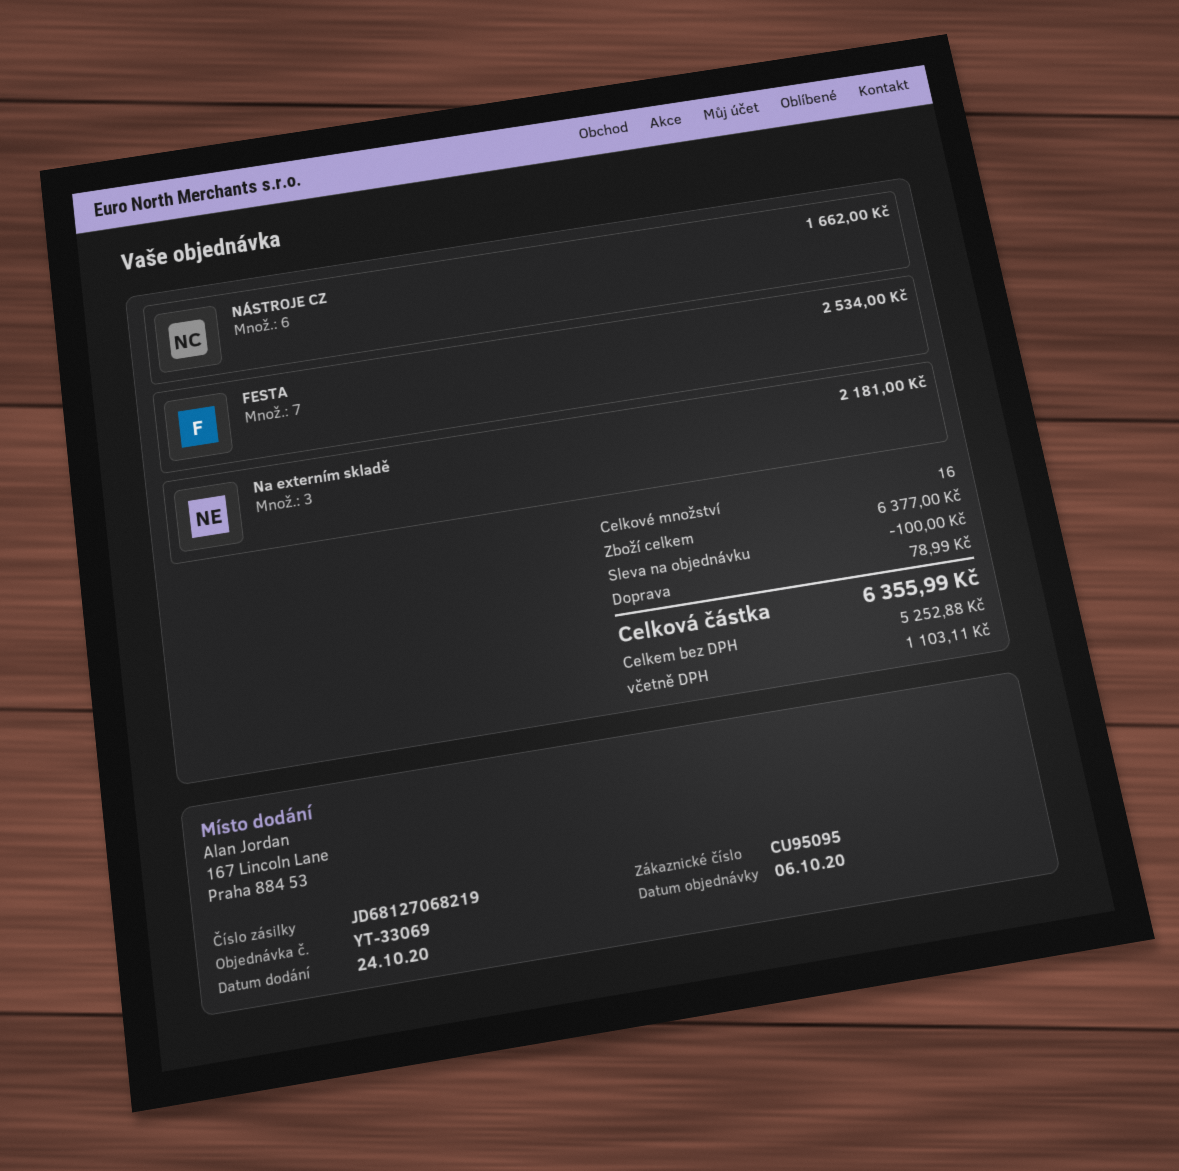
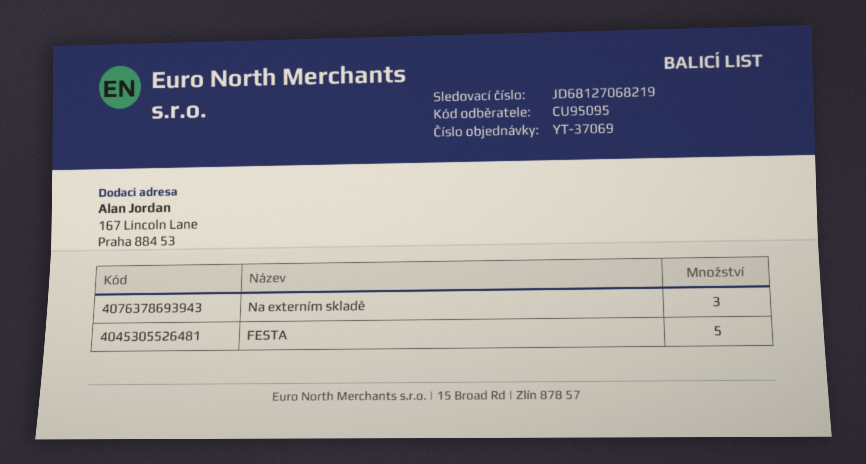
order number: YT-33069 -> YT-37069
NÁSTROJE CZ: 6 -> none
FESTA: 7 -> 5

